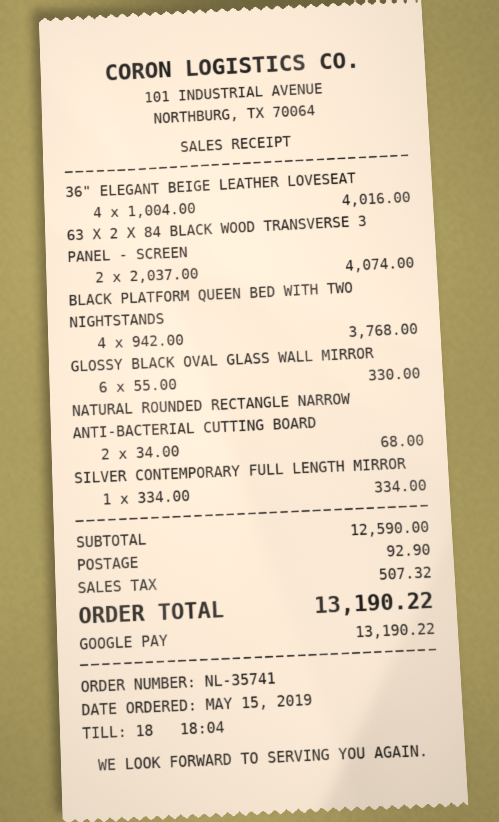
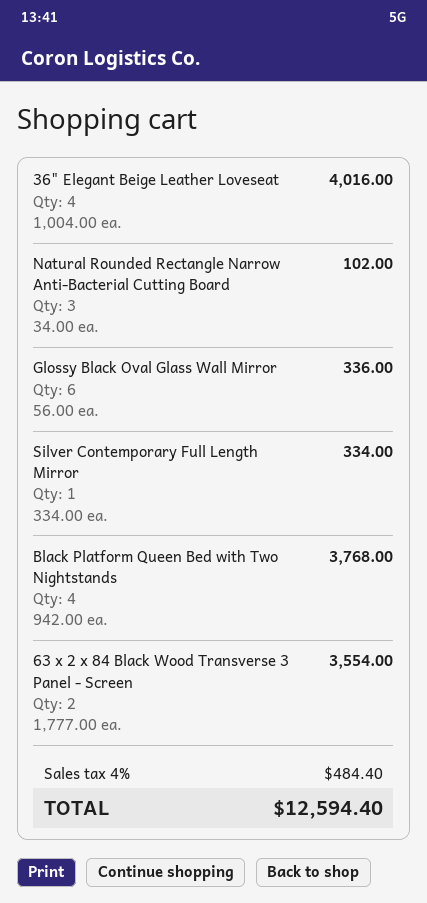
63 X 2 X 84 BLACK WOOD TRANSVERSE 3 PANEL - SCREEN: 2 x 2037.00 = 4074.00 -> 2 x 1777.00 = 3554.00
GLOSSY BLACK OVAL GLASS WALL MIRROR: 6 x 55.00 = 330.00 -> 6 x 56.00 = 336.00
NATURAL ROUNDED RECTANGLE NARROW ANTI-BACTERIAL CUTTING BOARD: 2 x 34.00 = 68.00 -> 3 x 34.00 = 102.00
shipping: 92.90 -> none
tax: 507.32 -> 484.40
total: 13190.22 -> 12594.40

